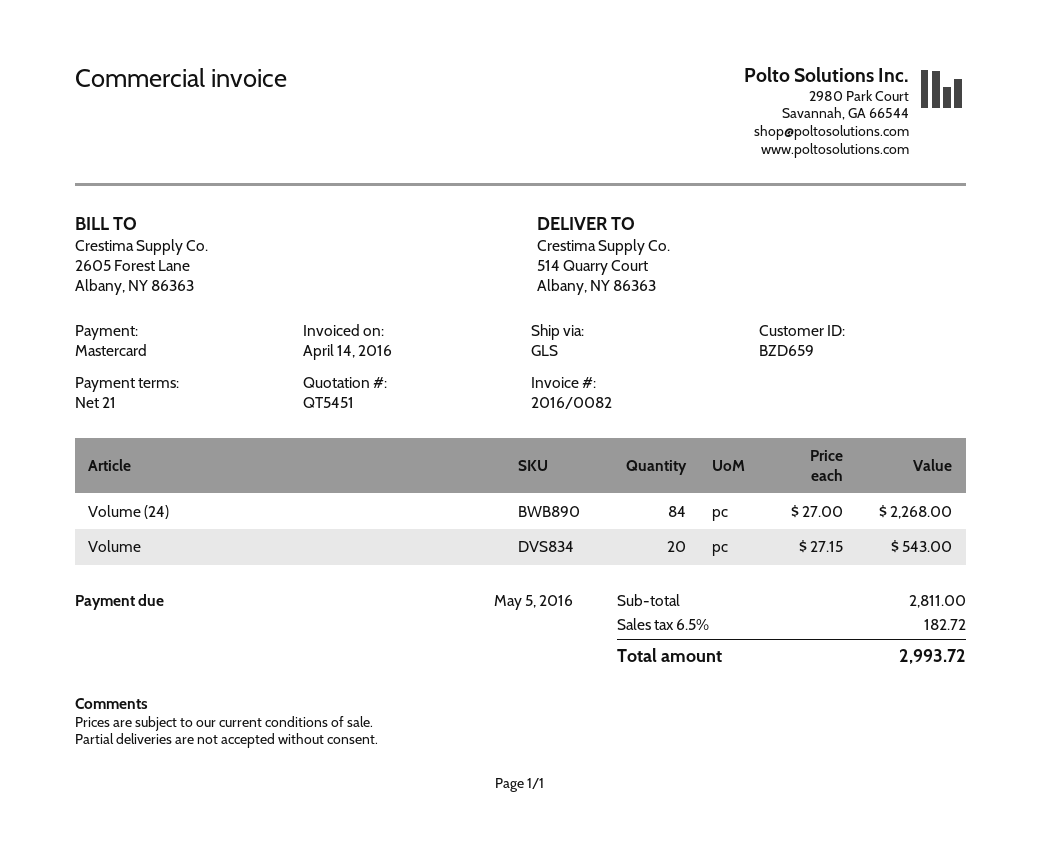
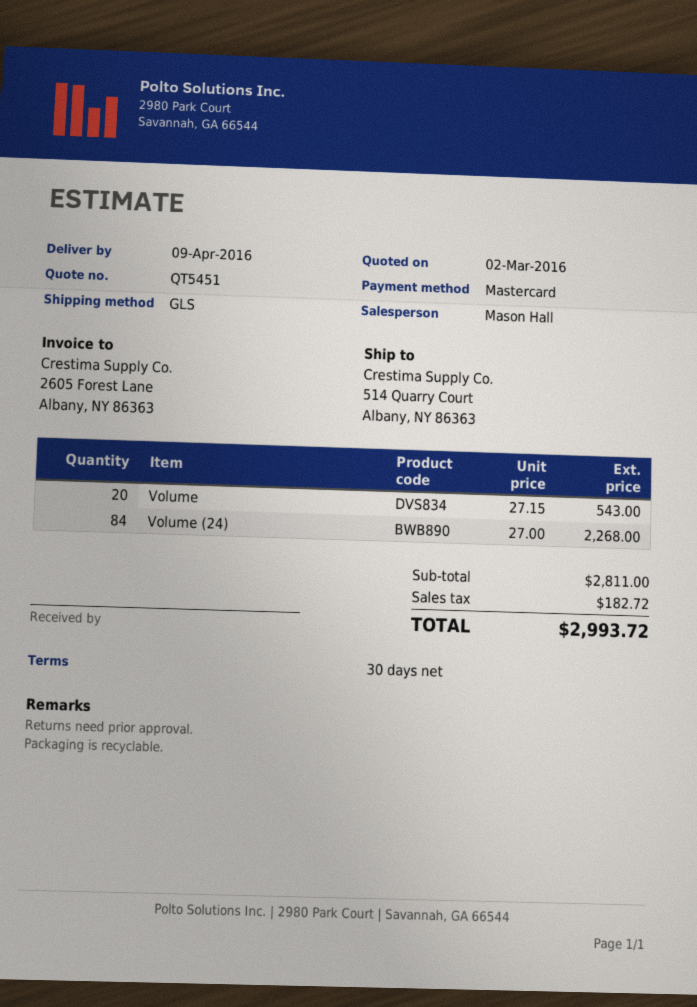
payment terms: 21 days -> 30 days

